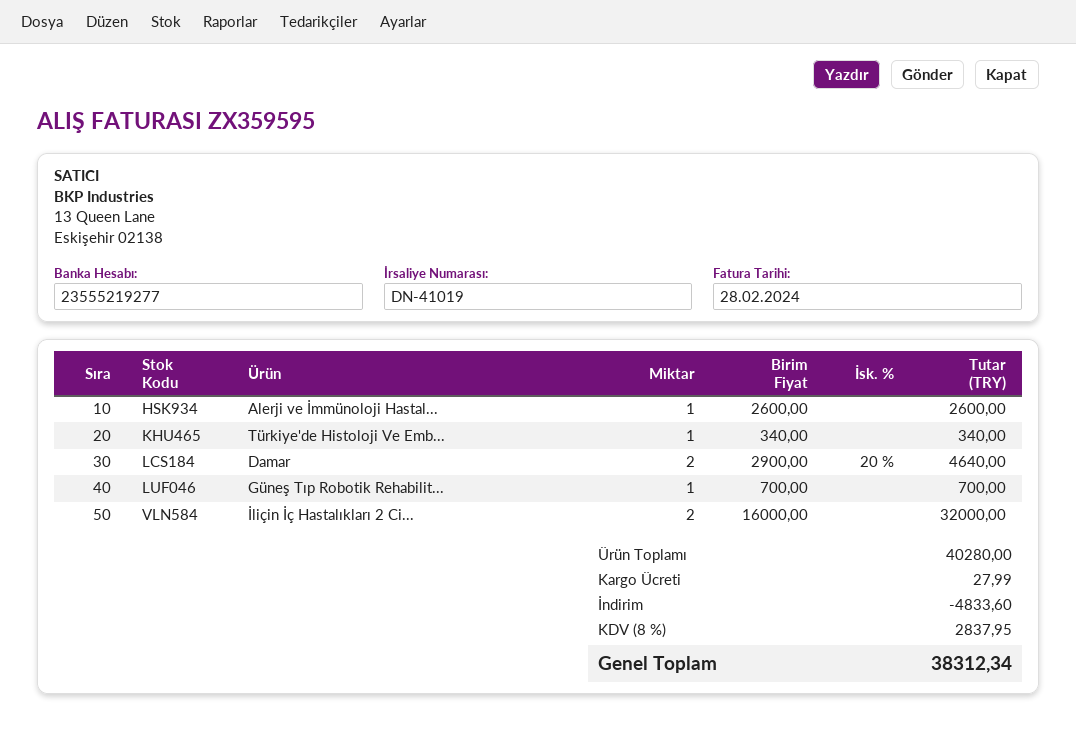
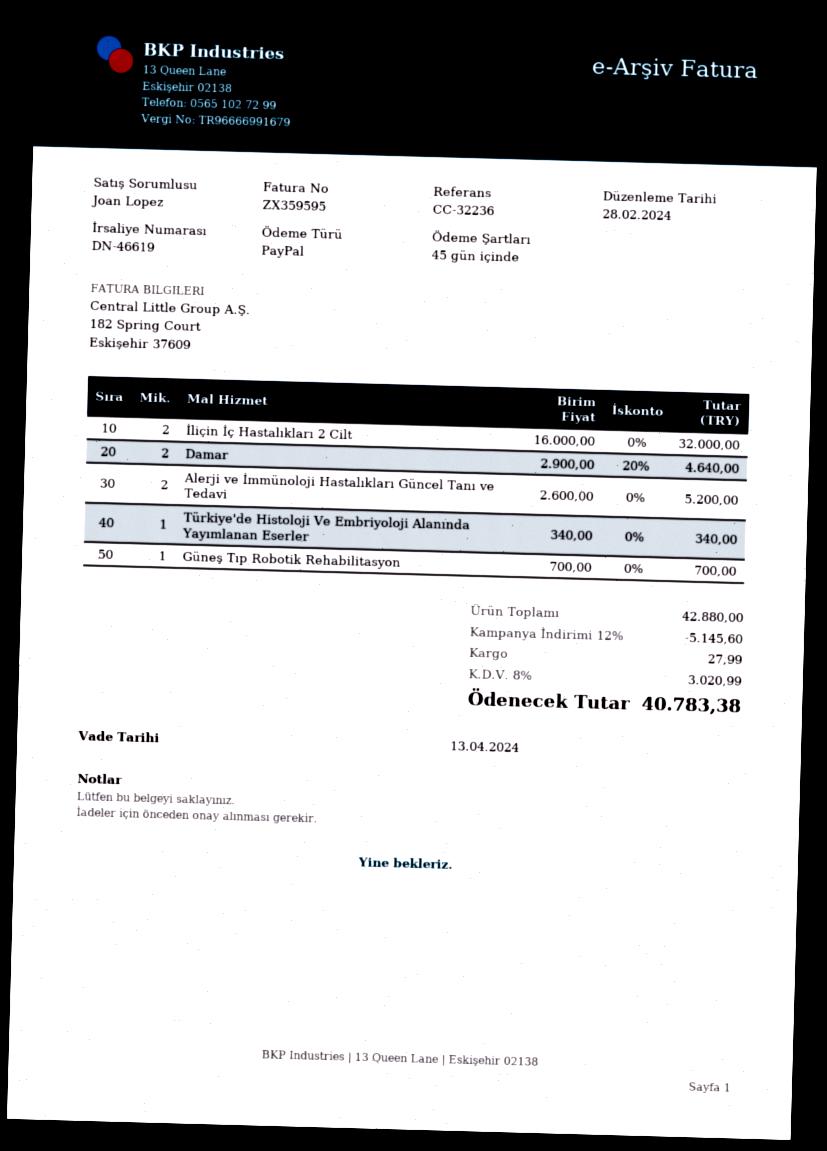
delivery note number: DN-41019 -> DN-46619
Alerji ve İmmünoloji Hastal...: 1 x 2600.00 = 2600.00 -> 2 x 2600.00 = 5200.00
subtotal: 40280.00 -> 42880.00
discount: 4833.60 -> 5145.60
tax: 8% = 2837.95 -> 8% = 3020.99
total: 38312.34 -> 40783.38

